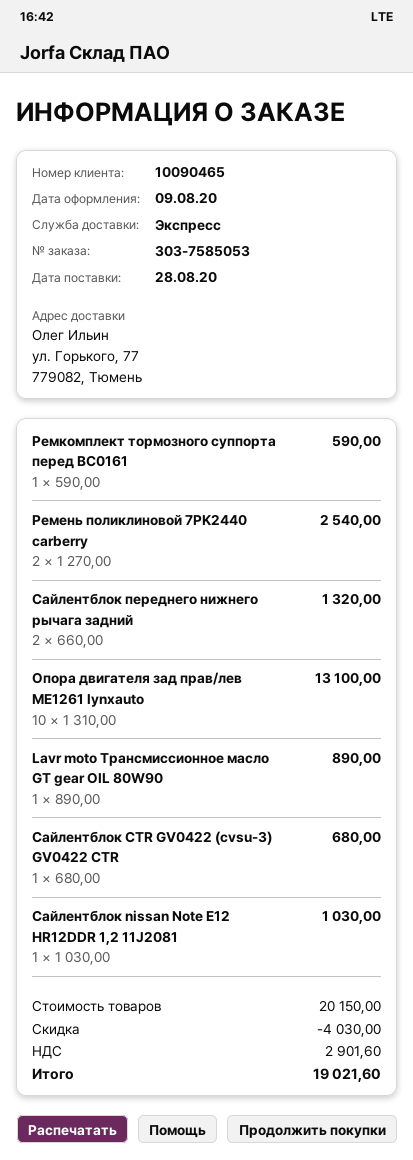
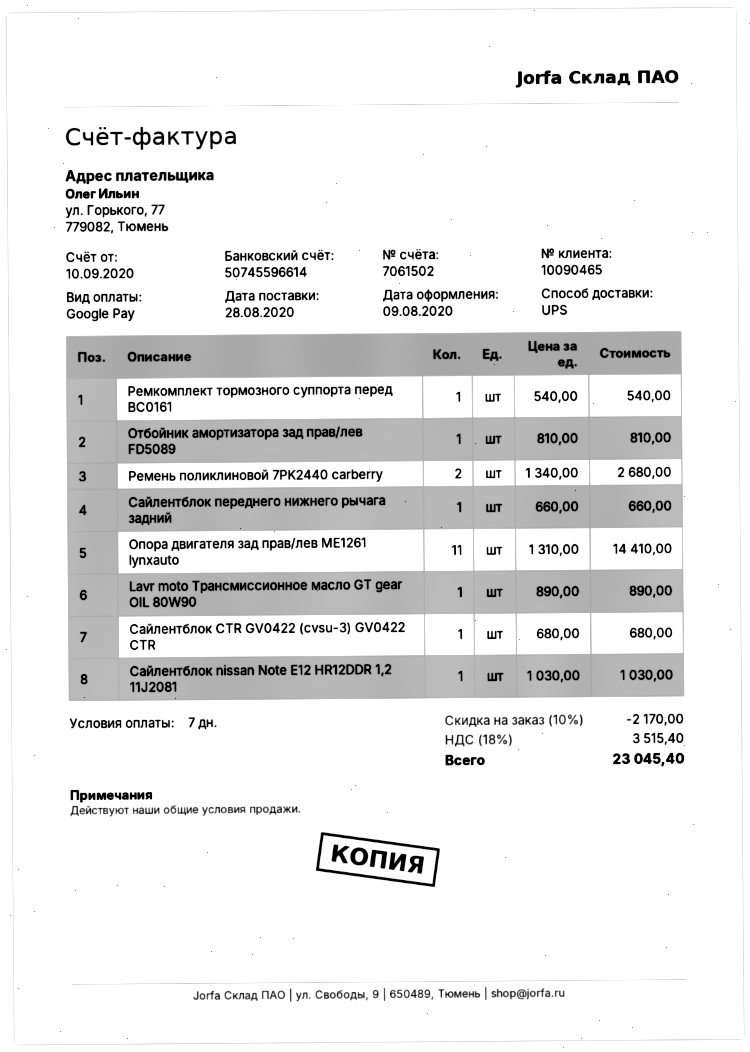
shipping method: express -> UPS
Ремкомплект тормозного суппорта перед BC0161: 1 x 590.00 = 590.00 -> 1 x 540.00 = 540.00
Ремень поликлиновой 7PK2440 carberry: 2 x 1270.00 = 2540.00 -> 2 x 1340.00 = 2680.00
Сайлентблок переднего нижнего рычага задний: 2 x 660.00 = 1320.00 -> 1 x 660.00 = 660.00
Опора двигателя зад прав/лев ME1261 lynxauto: 10 x 1310.00 = 13100.00 -> 11 x 1310.00 = 14410.00
Отбойник амортизатора зад прав/лев FD5089: none -> 1 x 810.00 = 810.00
discount: 4030.00 -> 2170.00
tax: 2901.60 -> 3515.40
total: 19021.60 -> 23045.40

